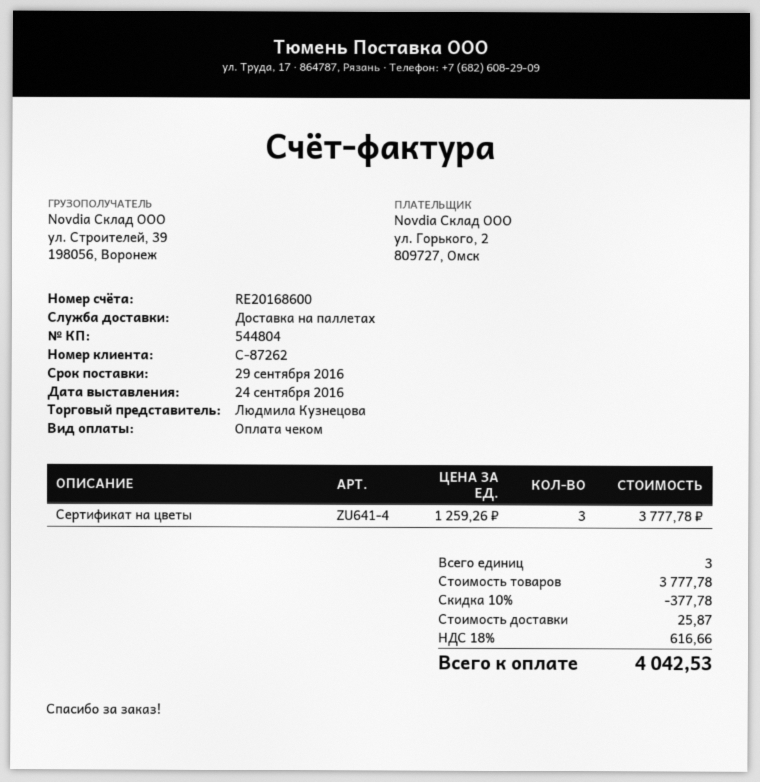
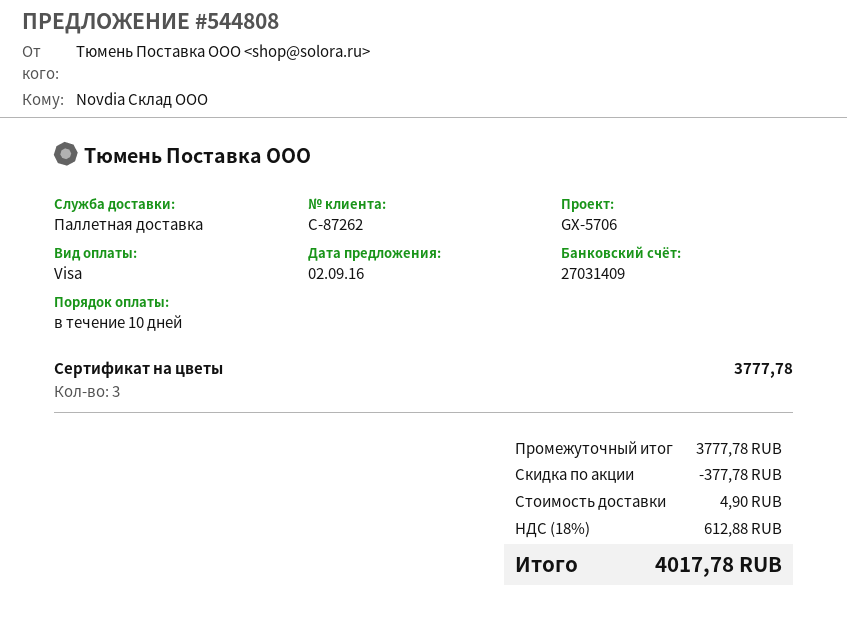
quote number: 544804 -> 544808
payment method: cheque -> Visa
shipping: 25.87 -> 4.90
tax: 18% = 616.66 -> 18% = 612.88
total: 4042.53 -> 4017.78

